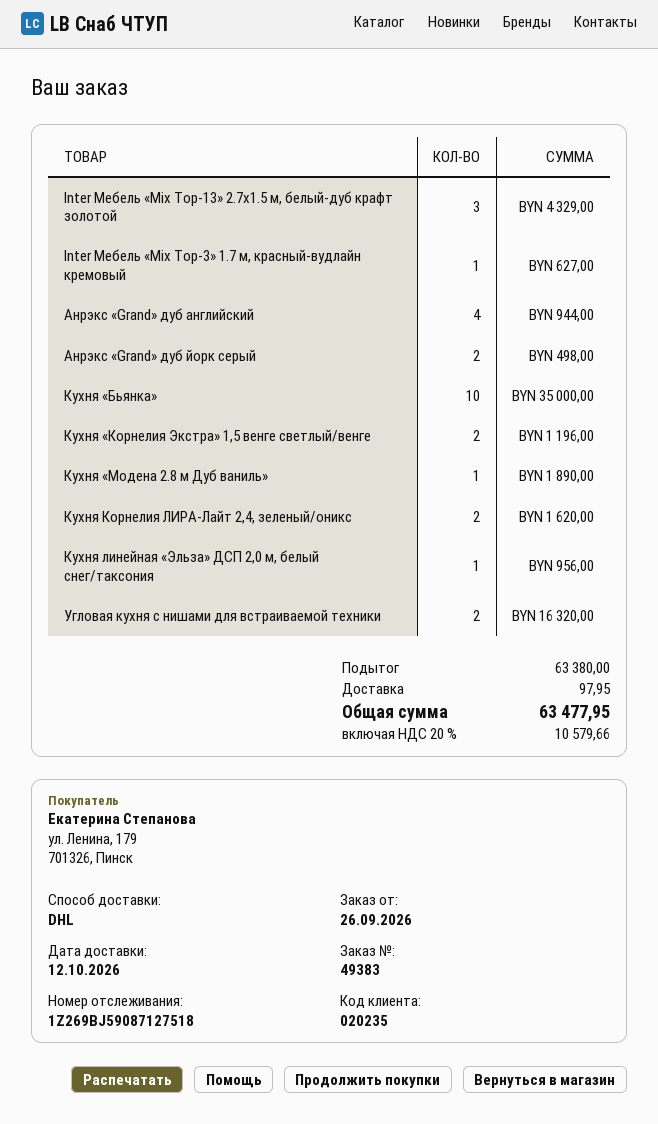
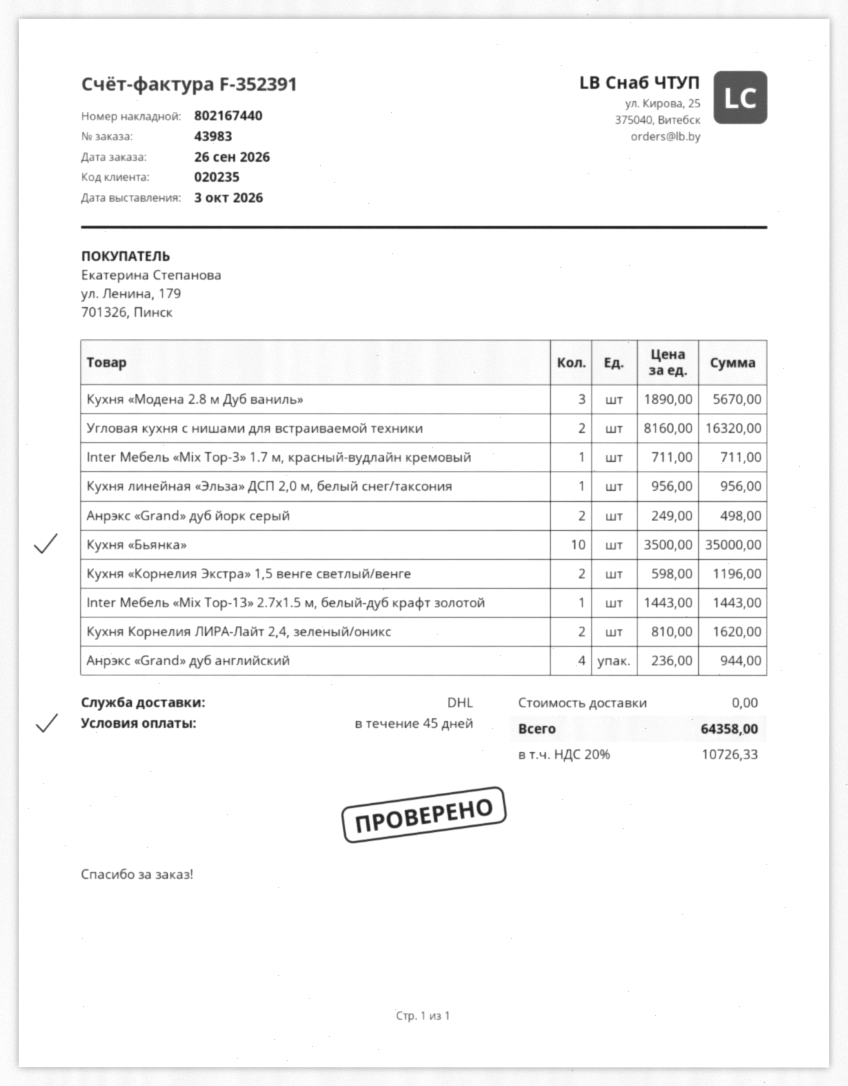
order number: 49383 -> 43983
Inter Мебель «Mix Top-13» 2.7х1.5 м, белый-дуб крафт золотой: 3 for 4329.00 -> 1 for 1443.00
Inter Мебель «Mix Top-3» 1.7 м, красный-вудлайн кремовый: 1 for 627.00 -> 1 for 711.00
Кухня «Модена 2.8 м Дуб ваниль»: 1 for 1890.00 -> 3 for 5670.00
shipping: 97.95 -> 0.00
tax: 20% = 10579.66 -> 20% = 10726.33
total: 63477.95 -> 64358.00

